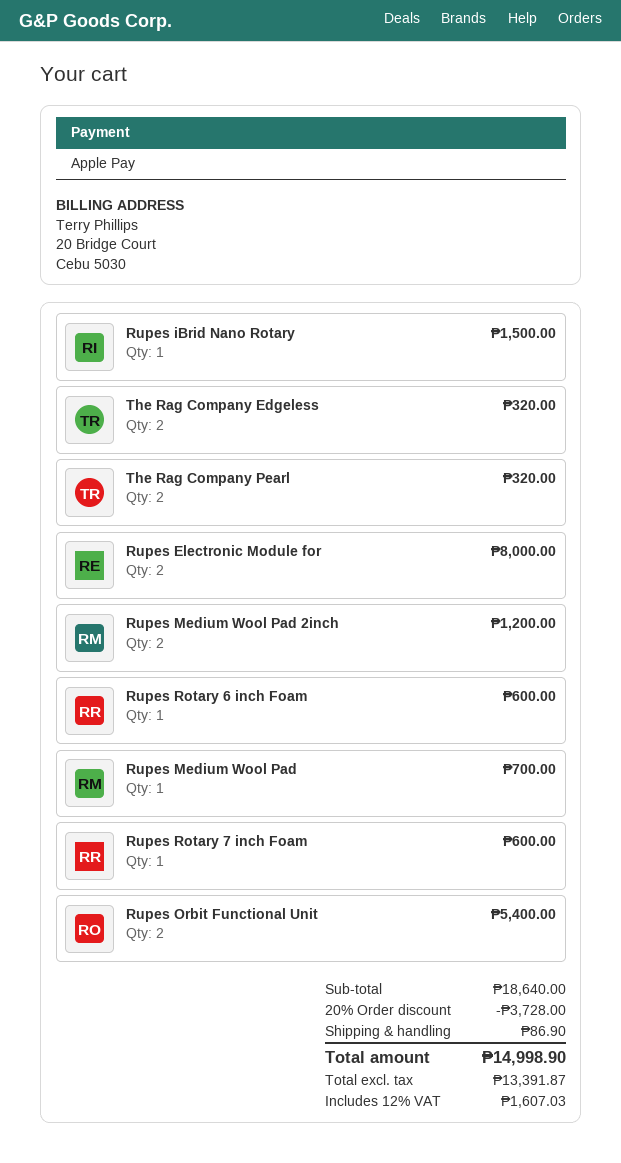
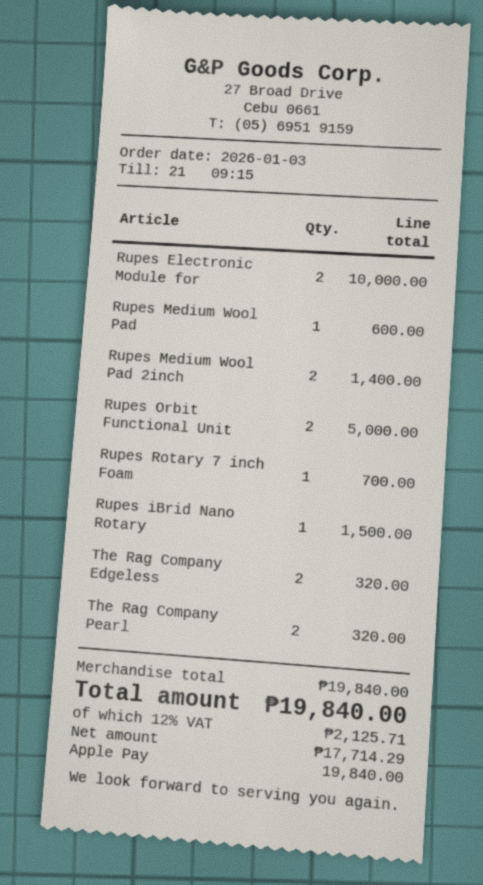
Rupes Electronic Module for: 2 for 8000.00 -> 2 for 10000.00
Rupes Medium Wool Pad 2inch: 2 for 1200.00 -> 2 for 1400.00
Rupes Rotary 6 inch Foam: 1 for 600.00 -> none
Rupes Medium Wool Pad: 1 for 700.00 -> 1 for 600.00
Rupes Rotary 7 inch Foam: 1 for 600.00 -> 1 for 700.00
Rupes Orbit Functional Unit: 2 for 5400.00 -> 2 for 5000.00
subtotal: 18640.00 -> 19840.00
discount: 20% = 3728.00 -> none
shipping: 86.90 -> none
net: 13391.87 -> 17714.29
tax: 12% = 1607.03 -> 12% = 2125.71
total: 14998.90 -> 19840.00

